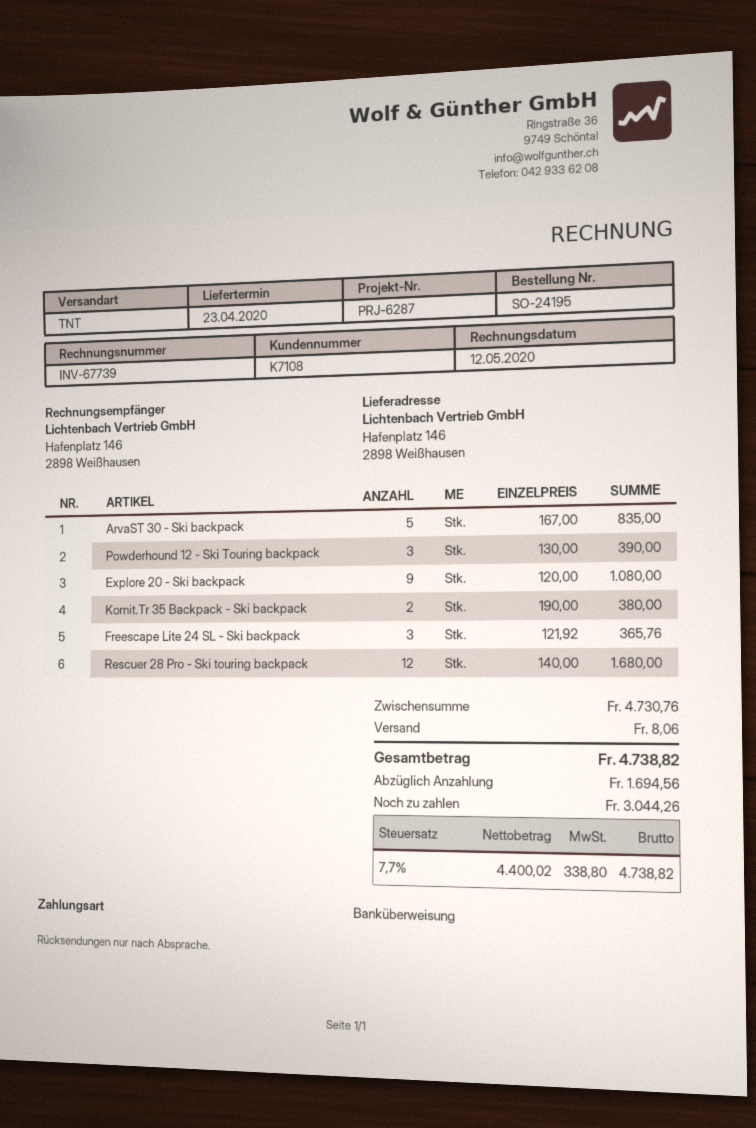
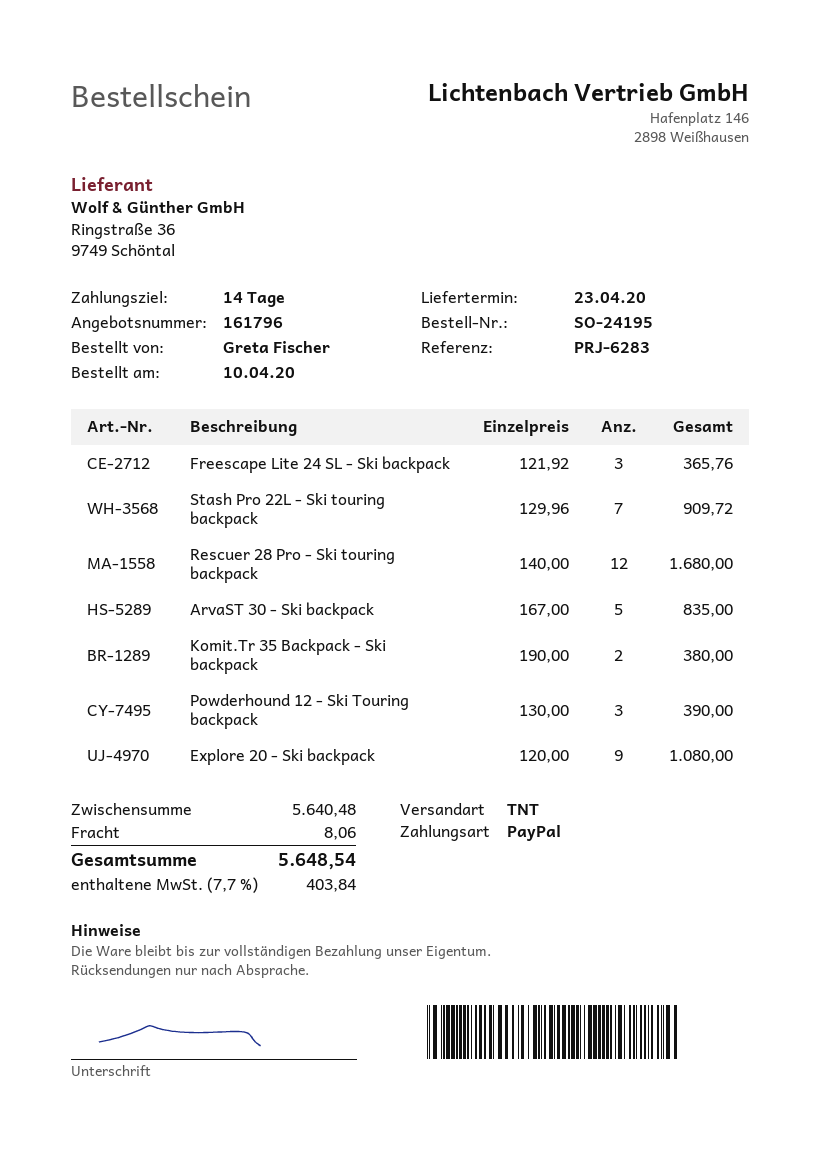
reference: PRJ-6287 -> PRJ-6283
payment method: bank transfer -> PayPal
Stash Pro 22L - Ski touring backpack: none -> 7 x 129.96 = 909.72
subtotal: 4730.76 -> 5640.48
tax: 7.7% = 338.80 -> 7.7% = 403.84
total: 4738.82 -> 5648.54

